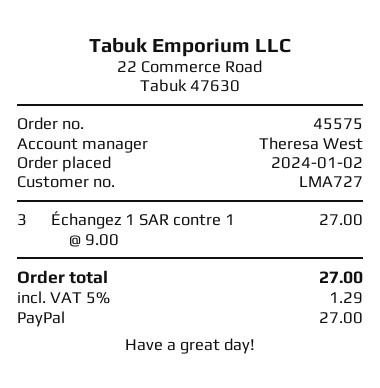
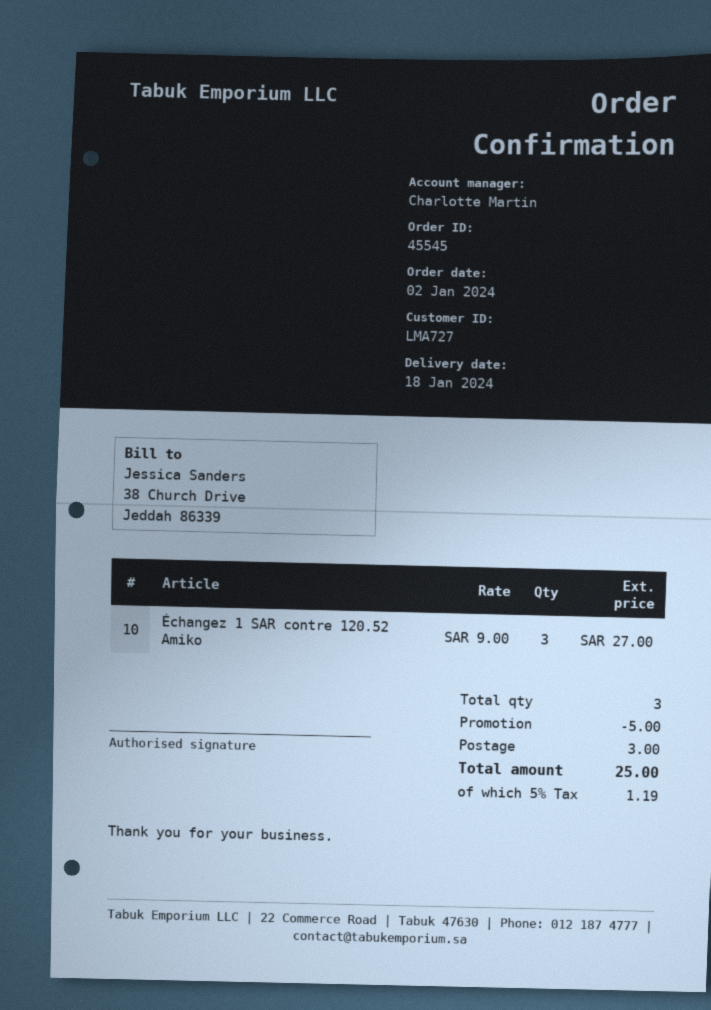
order number: 45575 -> 45545
sales rep: Theresa West -> Charlotte Martin
discount: none -> 5.00
shipping: none -> 3.00
tax: 5% = 1.29 -> 5% = 1.19
total: 27.00 -> 25.00

